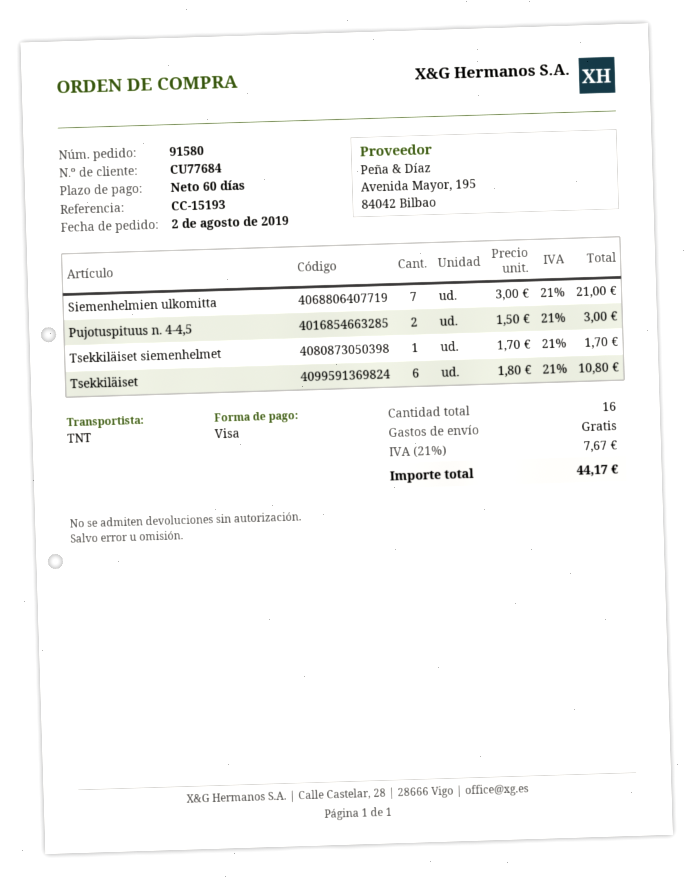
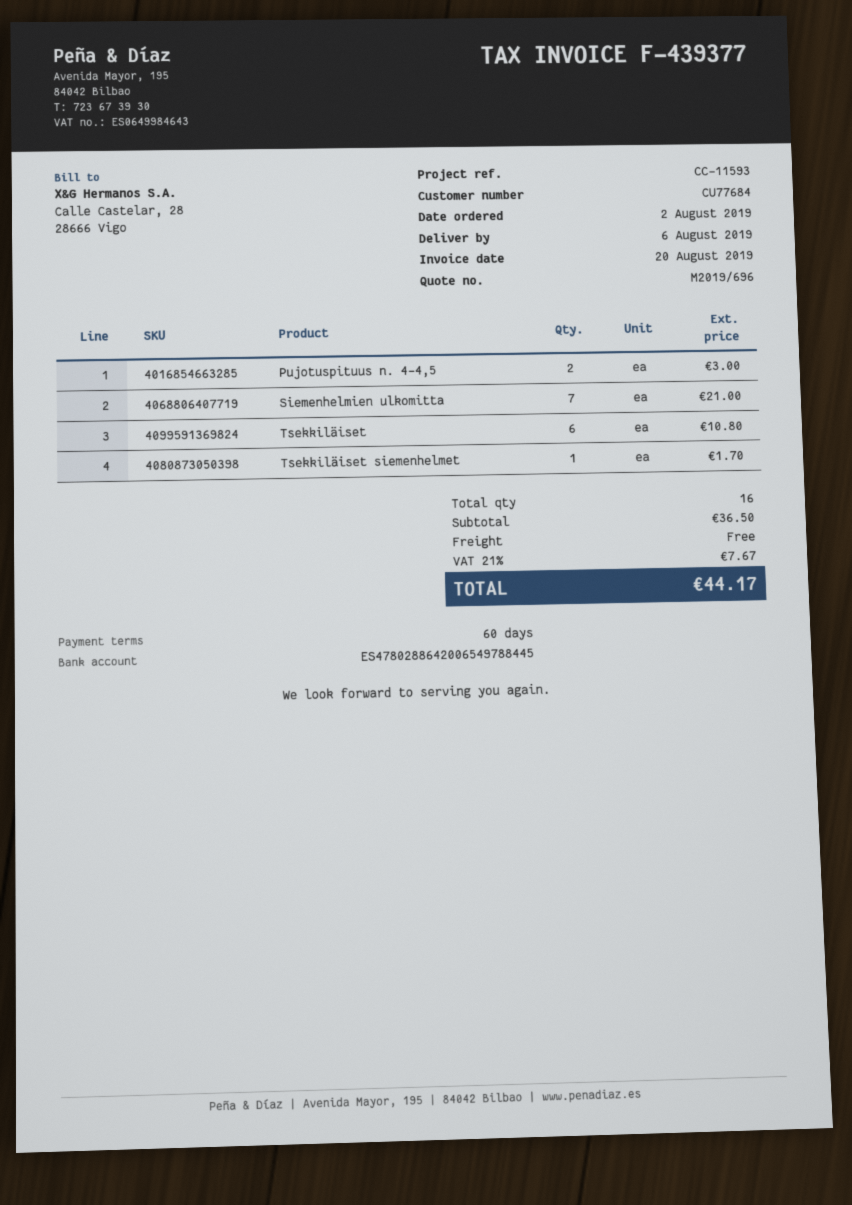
reference: CC-15193 -> CC-11593

